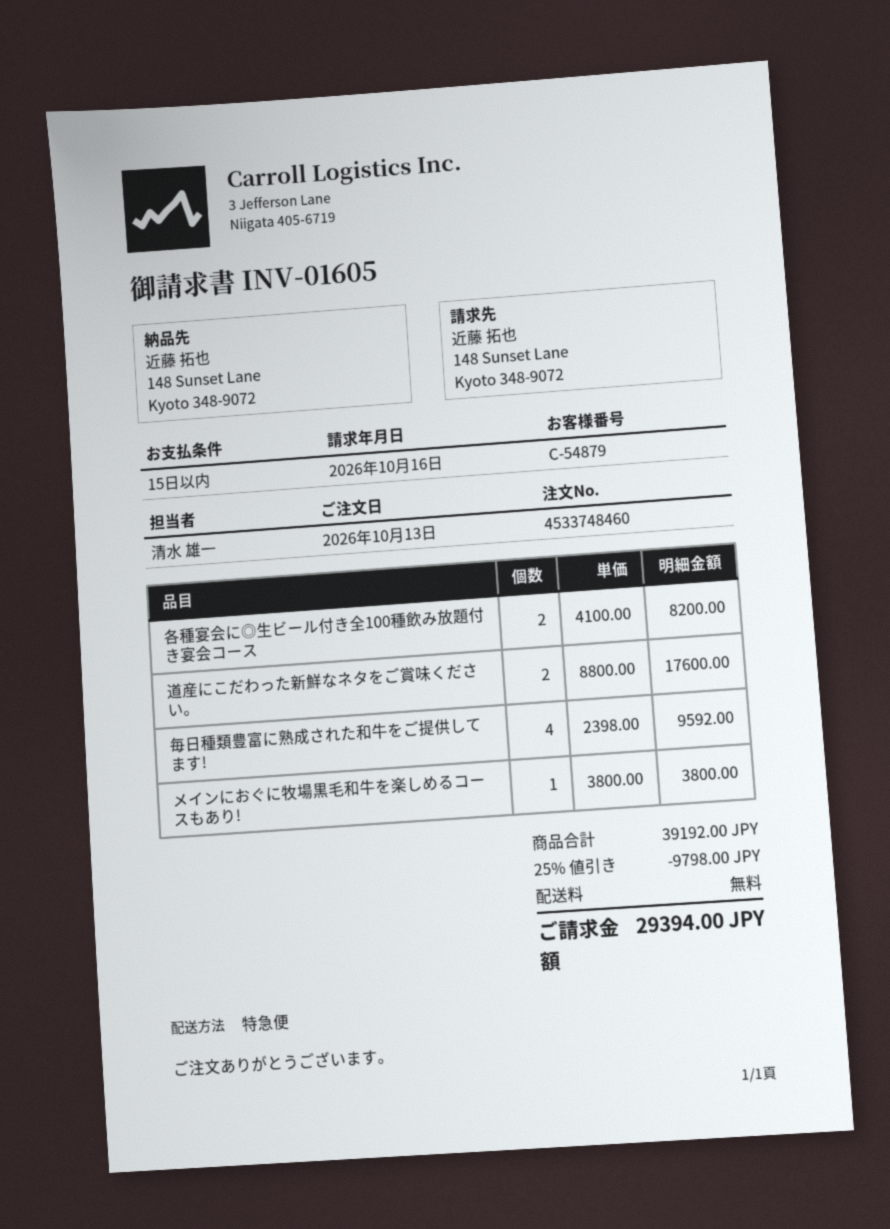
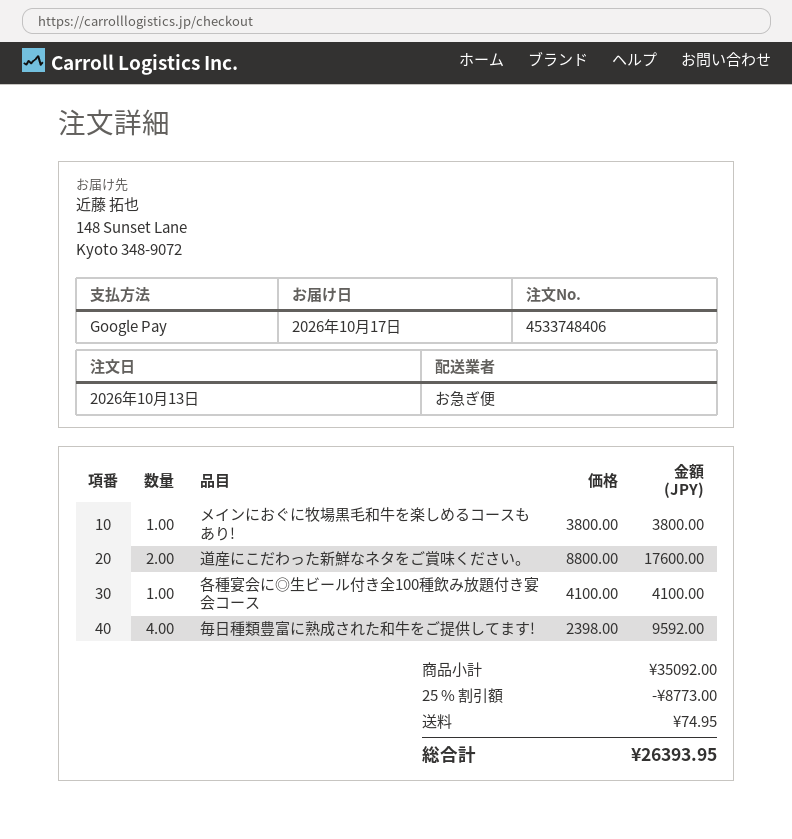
order number: 4533748460 -> 4533748406
各種宴会に◎生ビール付き全100種飲み放題付き宴会コース: 2 x 4100.00 = 8200.00 -> 1 x 4100.00 = 4100.00
subtotal: 39192.00 -> 35092.00
discount: 25% = 9798.00 -> 25% = 8773.00
shipping: 0.00 -> 74.95
total: 29394.00 -> 26393.95

